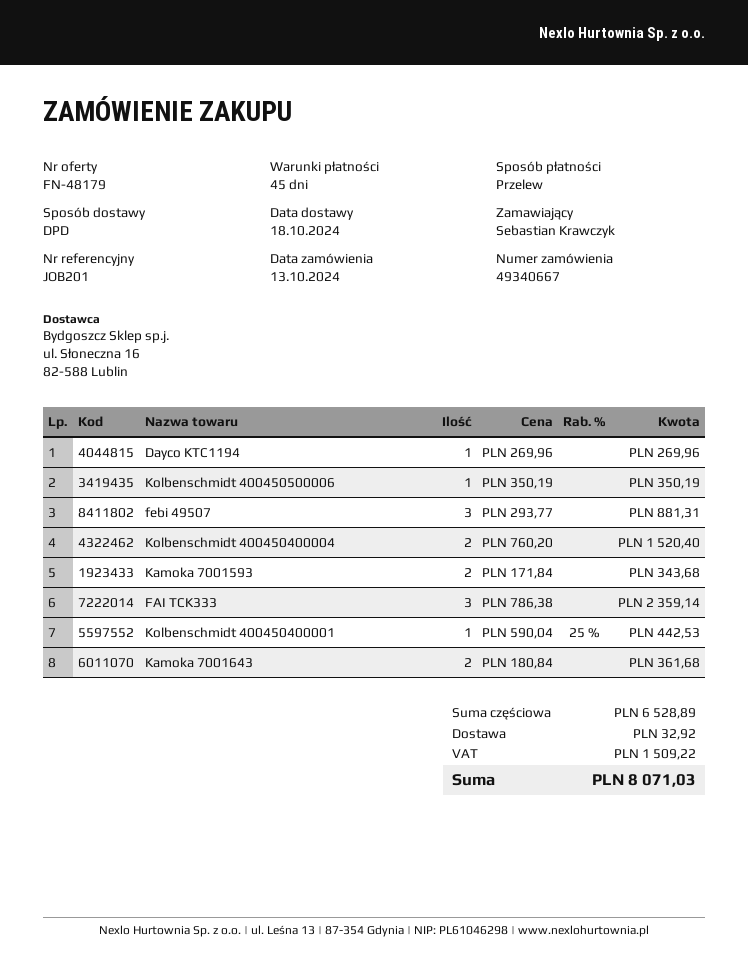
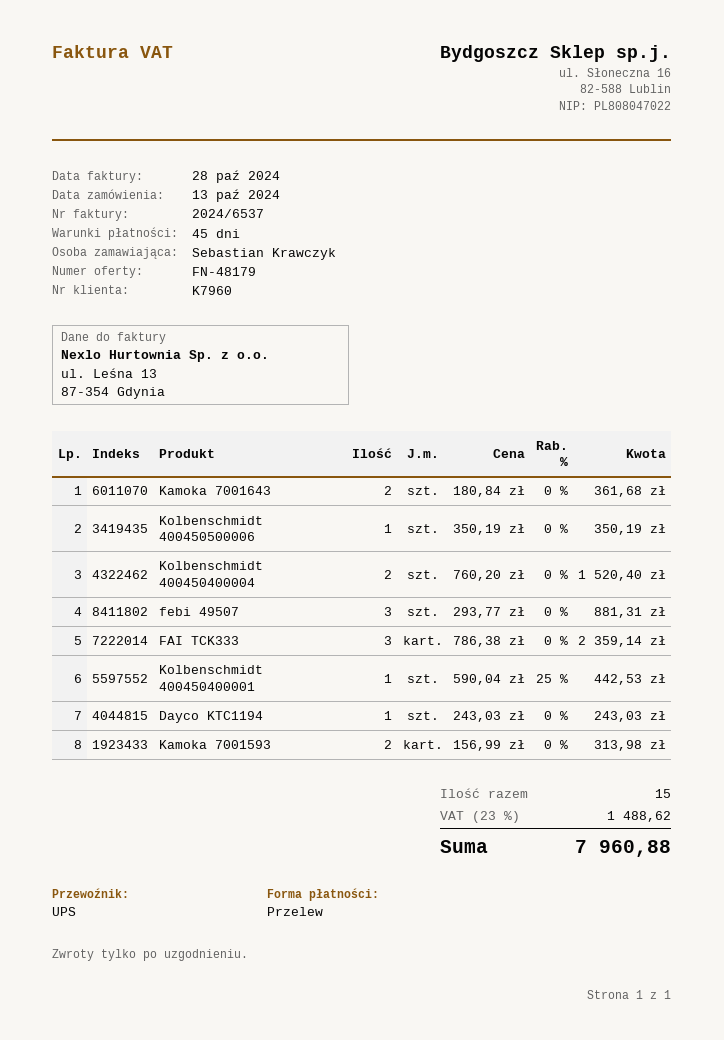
shipping method: DPD -> UPS
Dayco KTC1194: 1 x 269.96 = 269.96 -> 1 x 243.03 = 243.03
Kamoka 7001593: 2 x 171.84 = 343.68 -> 2 x 156.99 = 313.98
shipping: 32.92 -> none
tax: 1509.22 -> 1488.62
total: 8071.03 -> 7960.88

